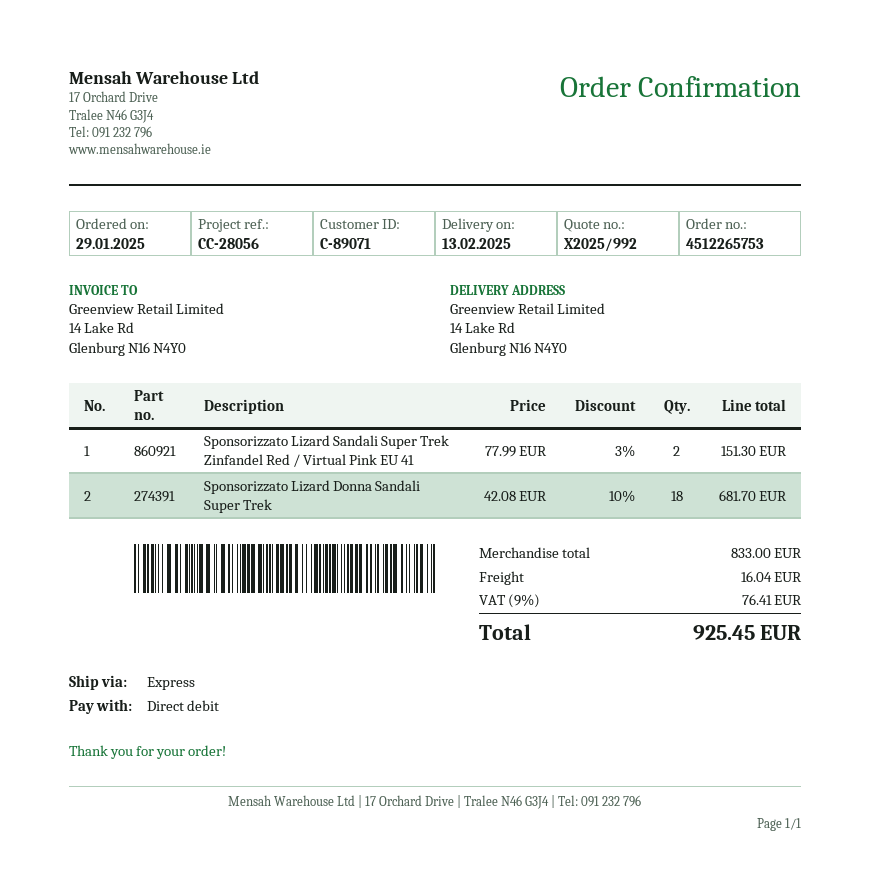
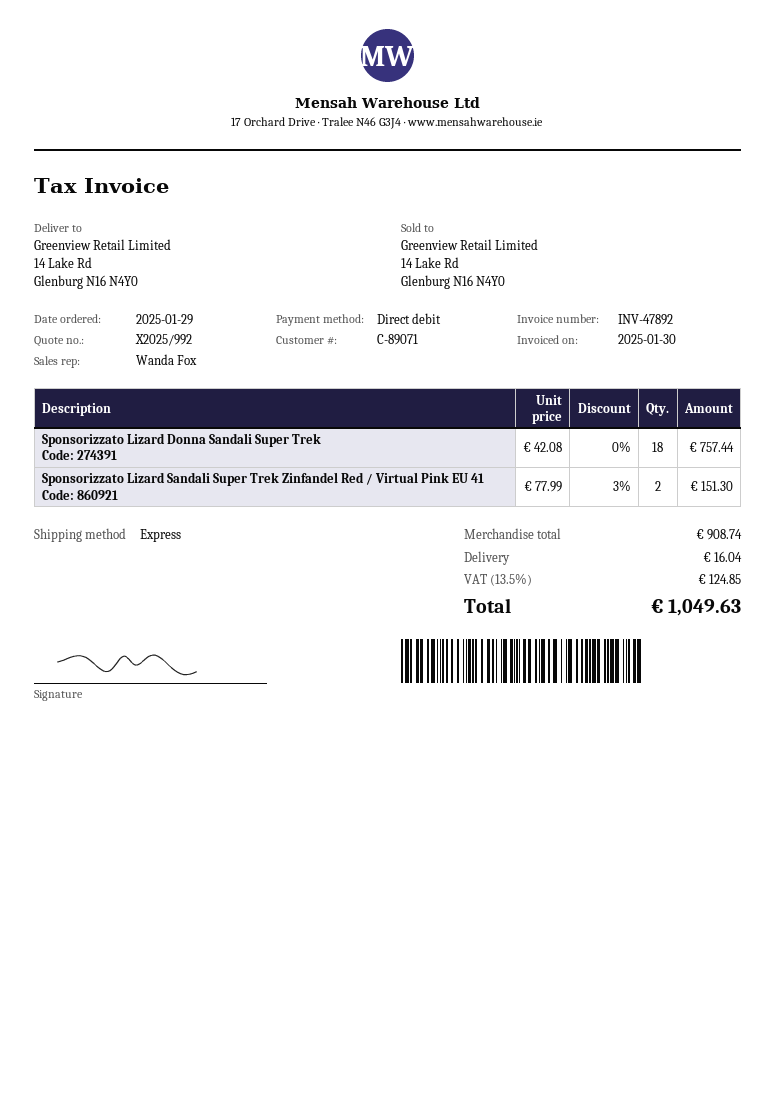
Sponsorizzato Lizard Donna Sandali Super Trek: 18 x 42.08 - 10% = 681.70 -> 18 x 42.08 = 757.44
subtotal: 833.00 -> 908.74
tax: 9% = 76.41 -> 13.5% = 124.85
total: 925.45 -> 1049.63

